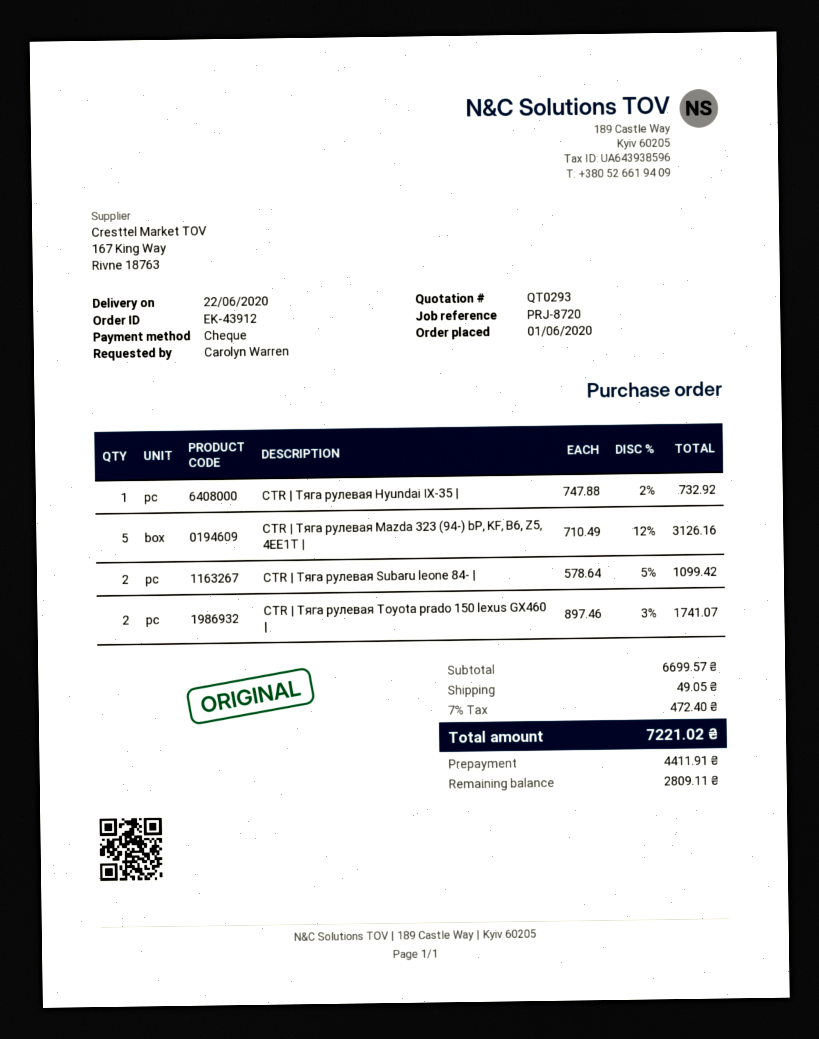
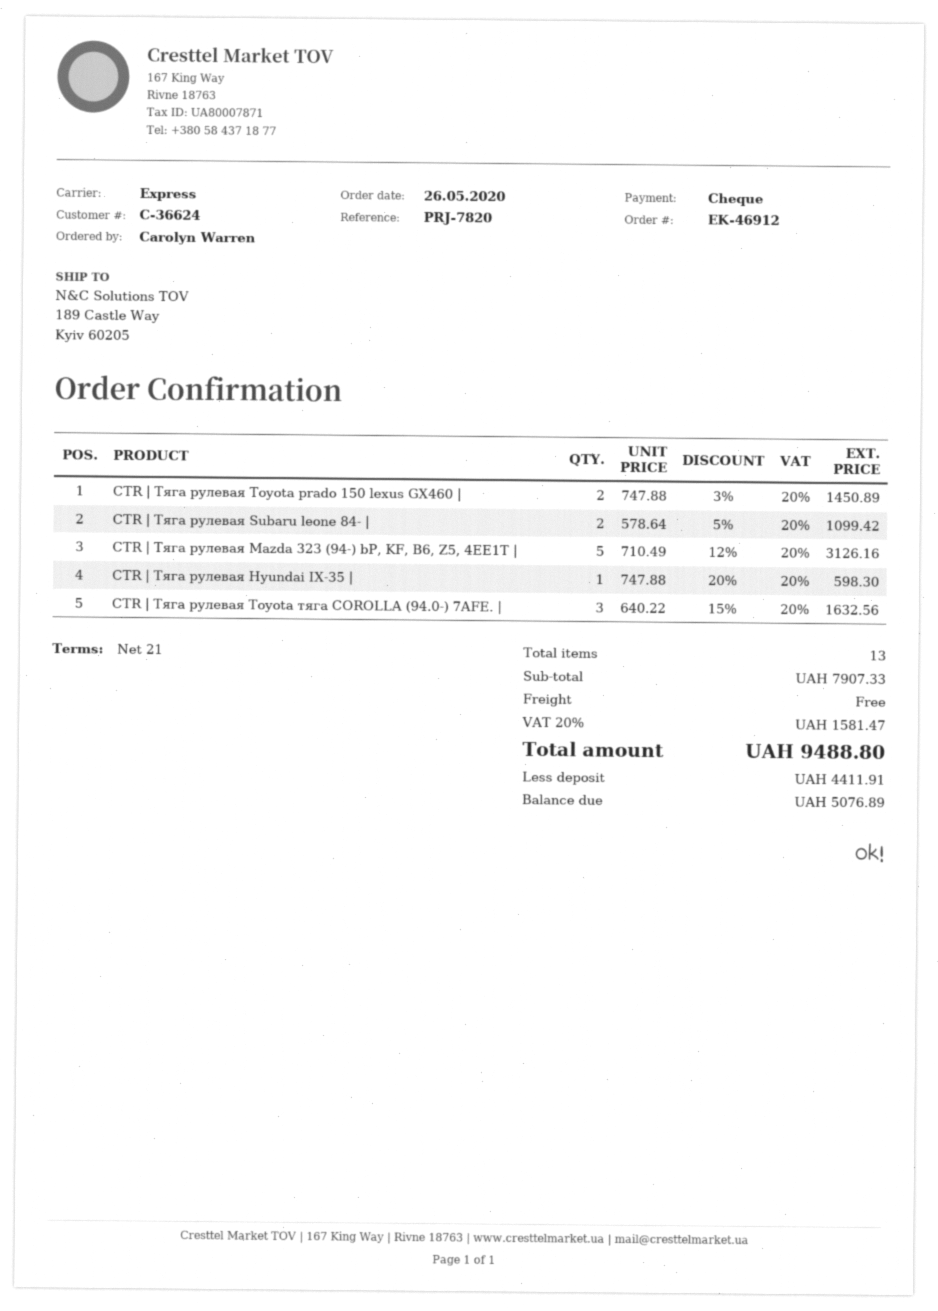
order number: EK-43912 -> EK-46912
order date: 2020-06-01 -> 2020-05-26
reference: PRJ-8720 -> PRJ-7820
CTR | Тяга рулевая Hyundai IX-35 |: 1 x 747.88 - 2% = 732.92 -> 1 x 747.88 - 20% = 598.30
CTR | Тяга рулевая Toyota prado 150 lexus GX460 |: 2 x 897.46 - 3% = 1741.07 -> 2 x 747.88 - 3% = 1450.89
CTR | Тяга рулевая Toyota тяга COROLLA (94.0-) 7AFE. |: none -> 3 x 640.22 - 15% = 1632.56
subtotal: 6699.57 -> 7907.33
shipping: 49.05 -> 0.00
tax: 7% = 472.40 -> 20% = 1581.47
total: 7221.02 -> 9488.80
balance: 2809.11 -> 5076.89

